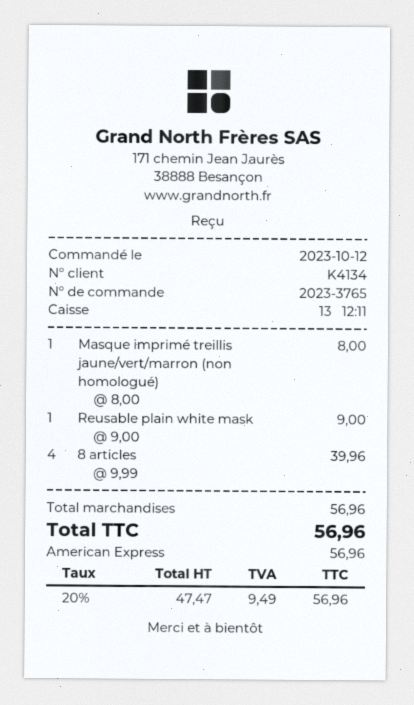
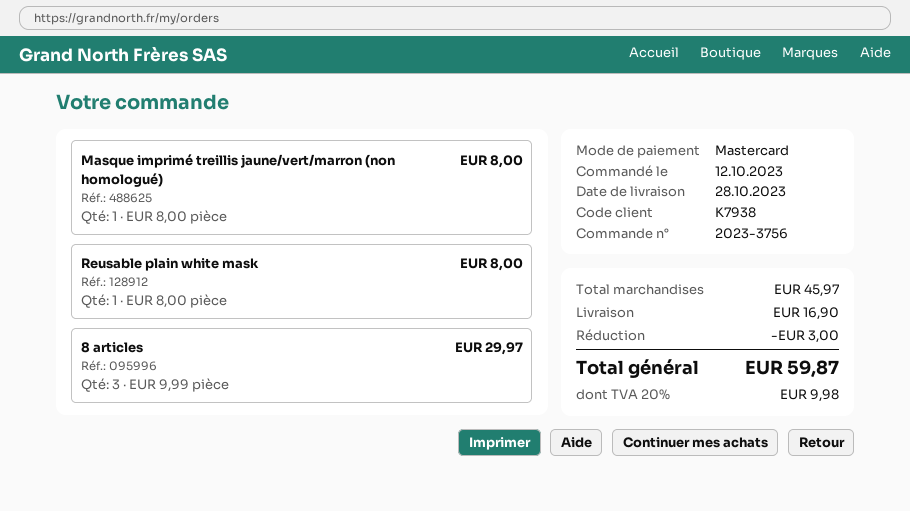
order number: 2023-3765 -> 2023-3756
customer number: K4134 -> K7938
payment method: American Express -> Mastercard
Reusable plain white mask: 1 x 9.00 = 9.00 -> 1 x 8.00 = 8.00
8 articles: 4 x 9.99 = 39.96 -> 3 x 9.99 = 29.97
subtotal: 56.96 -> 45.97
discount: none -> 3.00
shipping: none -> 16.90
tax: 20% = 9.49 -> 20% = 9.98
total: 56.96 -> 59.87

